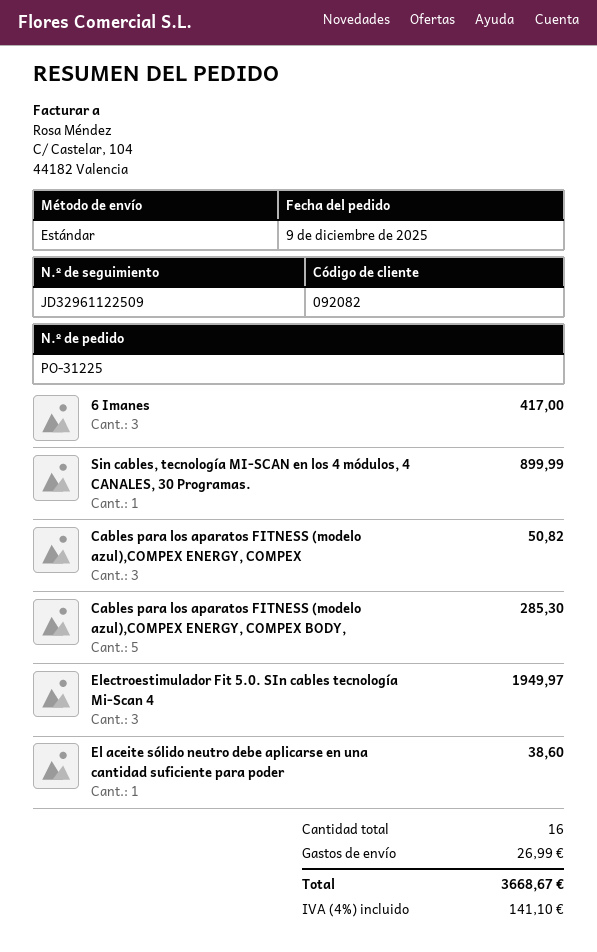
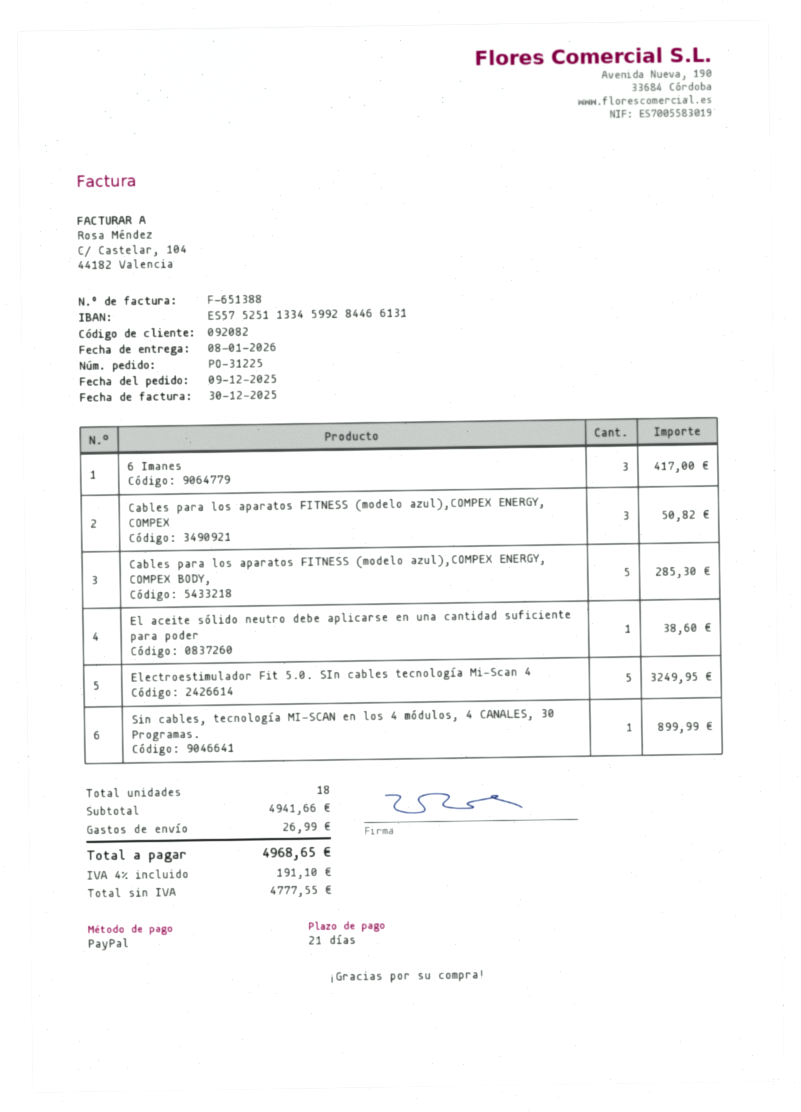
Electroestimulador Fit 5.0. SIn cables tecnología Mi-Scan 4: 3 for 1949.97 -> 5 for 3249.95
total quantity: 16 -> 18
tax: 4% = 141.10 -> 4% = 191.10
total: 3668.67 -> 4968.65

